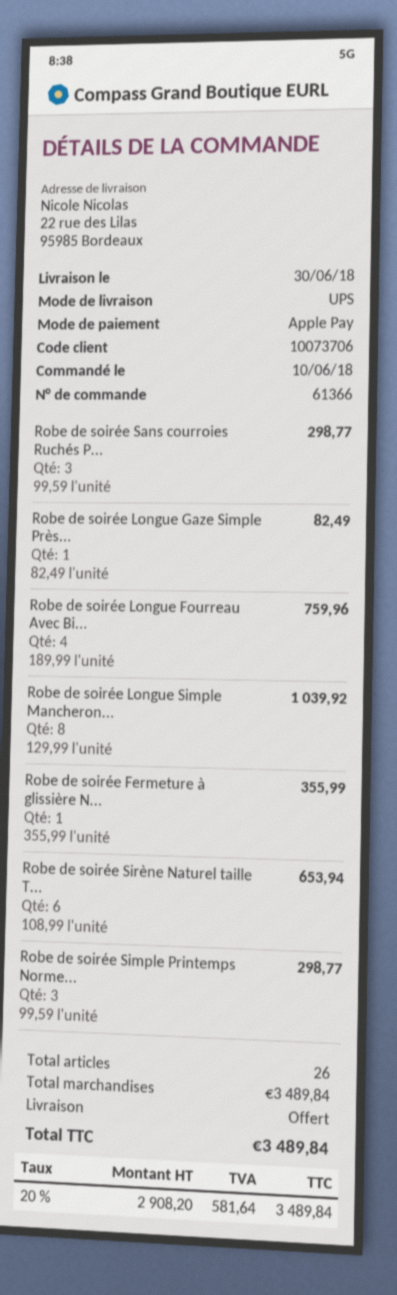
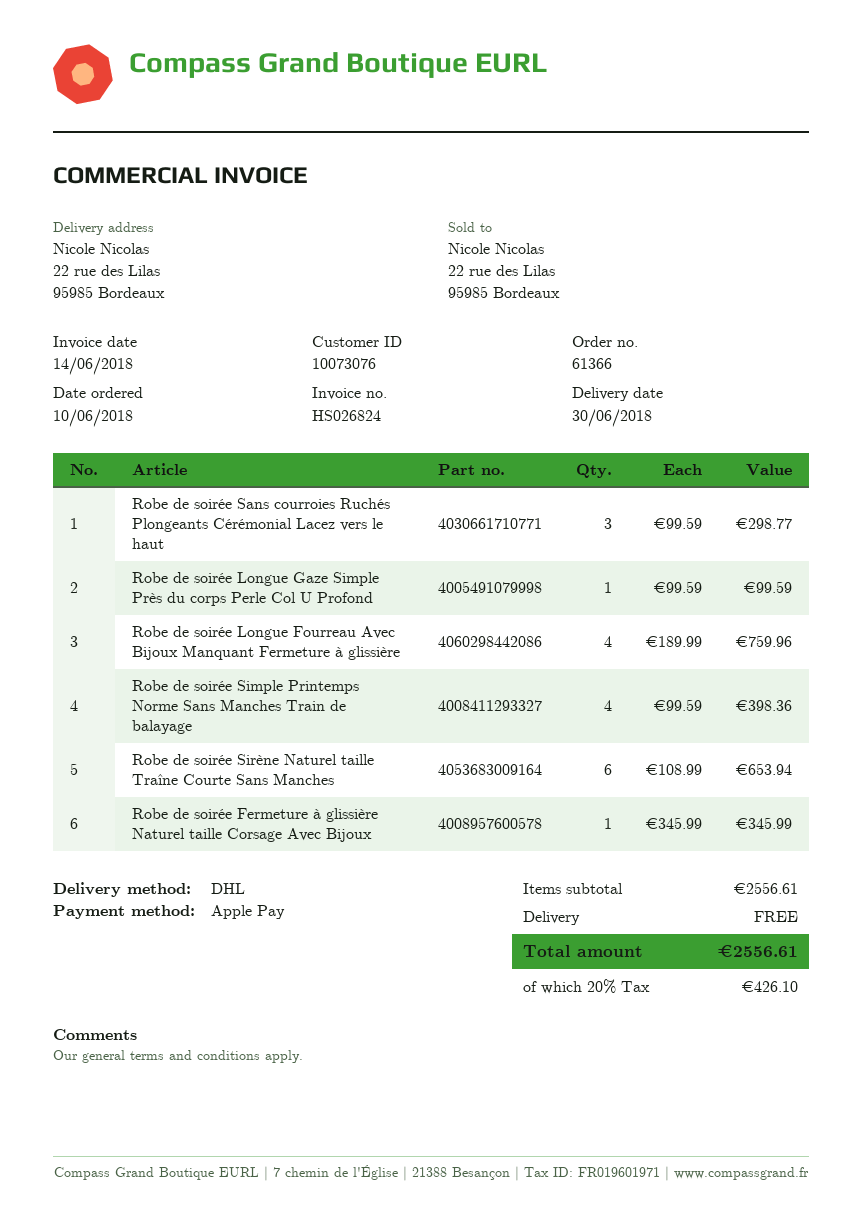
customer number: 10073706 -> 10073076
shipping method: UPS -> DHL
Robe de soirée Longue Gaze Simple Près...: 1 x 82.49 = 82.49 -> 1 x 99.59 = 99.59
Robe de soirée Longue Simple Mancheron...: 8 x 129.99 = 1039.92 -> none
Robe de soirée Fermeture à glissière N...: 1 x 355.99 = 355.99 -> 1 x 345.99 = 345.99
Robe de soirée Simple Printemps Norme...: 3 x 99.59 = 298.77 -> 4 x 99.59 = 398.36
subtotal: 3489.84 -> 2556.61
tax: 20% = 581.64 -> 20% = 426.10
total: 3489.84 -> 2556.61

